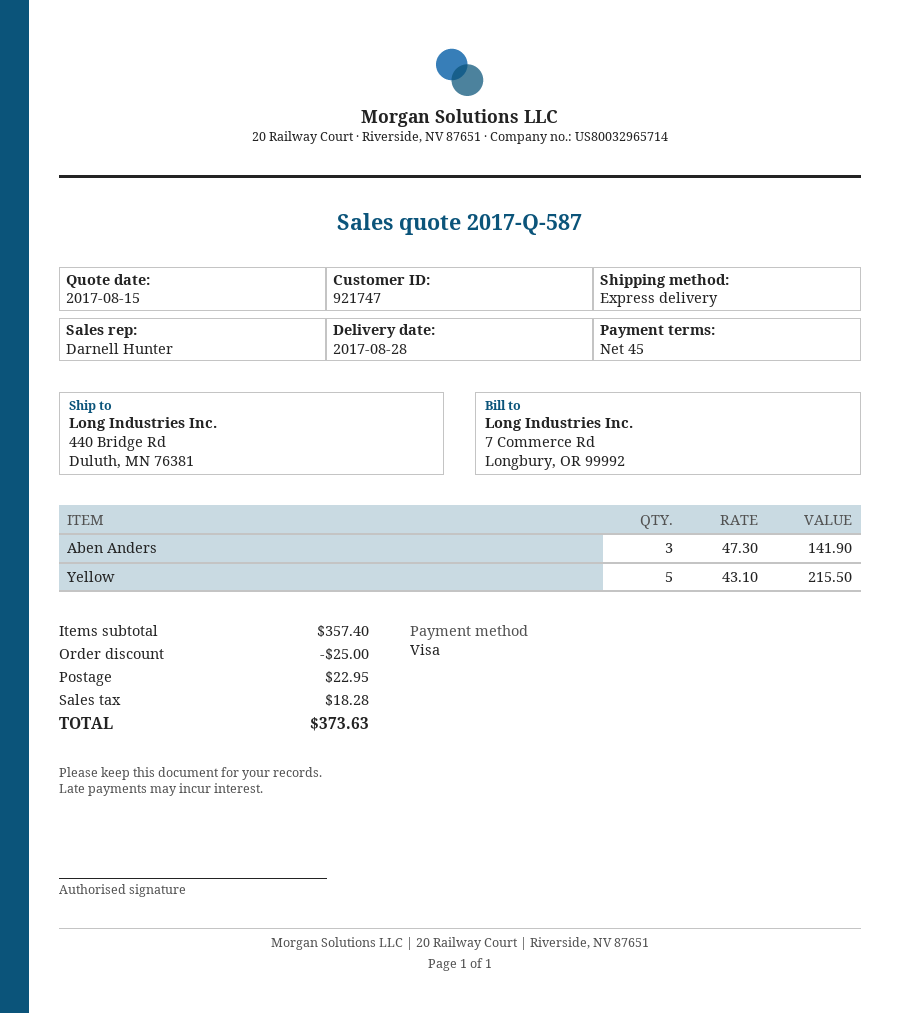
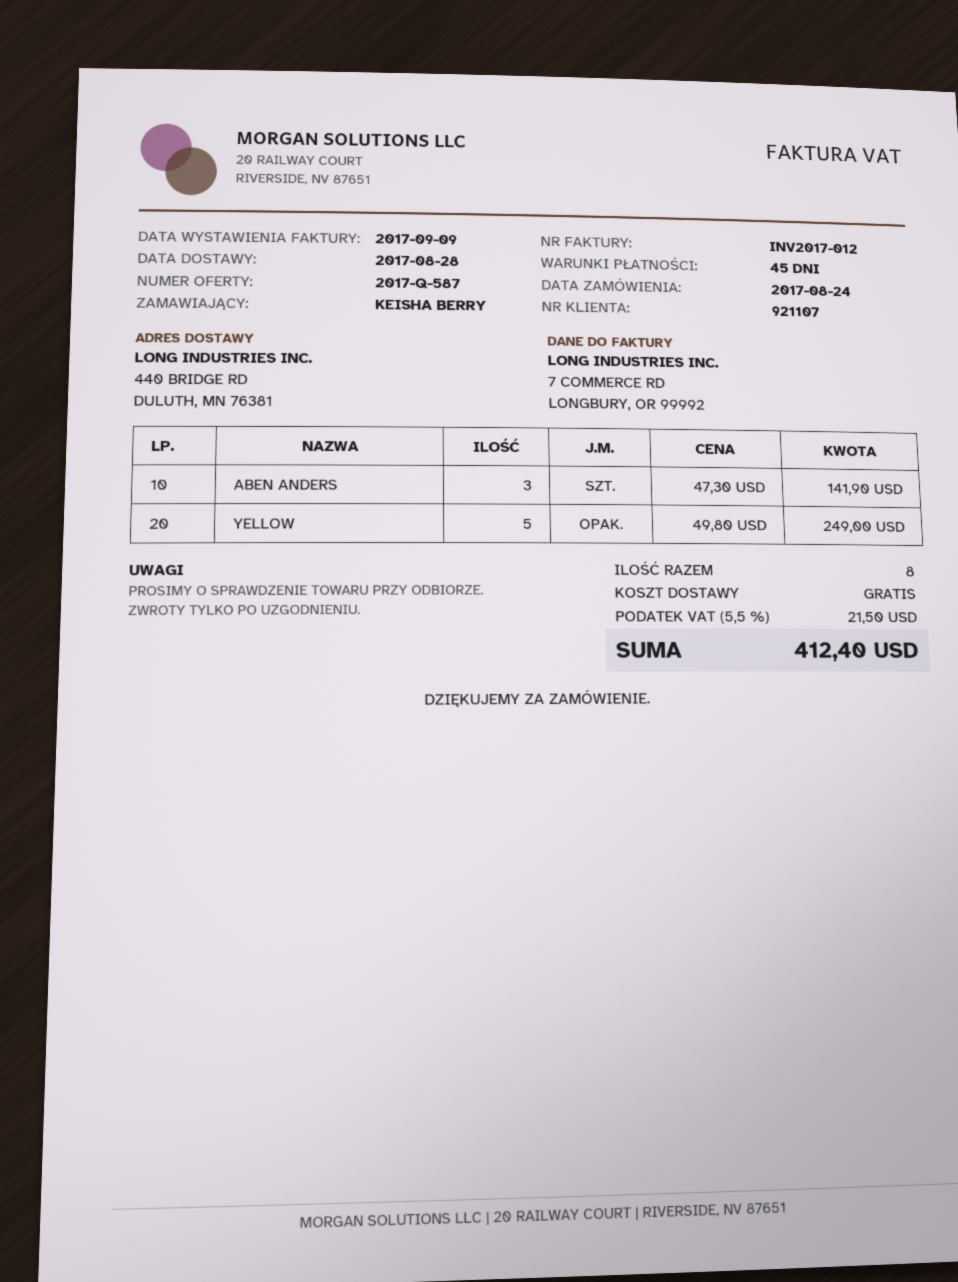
customer number: 921747 -> 921107
Yellow: 5 x 43.10 = 215.50 -> 5 x 49.80 = 249.00
discount: 25.00 -> none
shipping: 22.95 -> 0.00
tax: 18.28 -> 21.50
total: 373.63 -> 412.40

